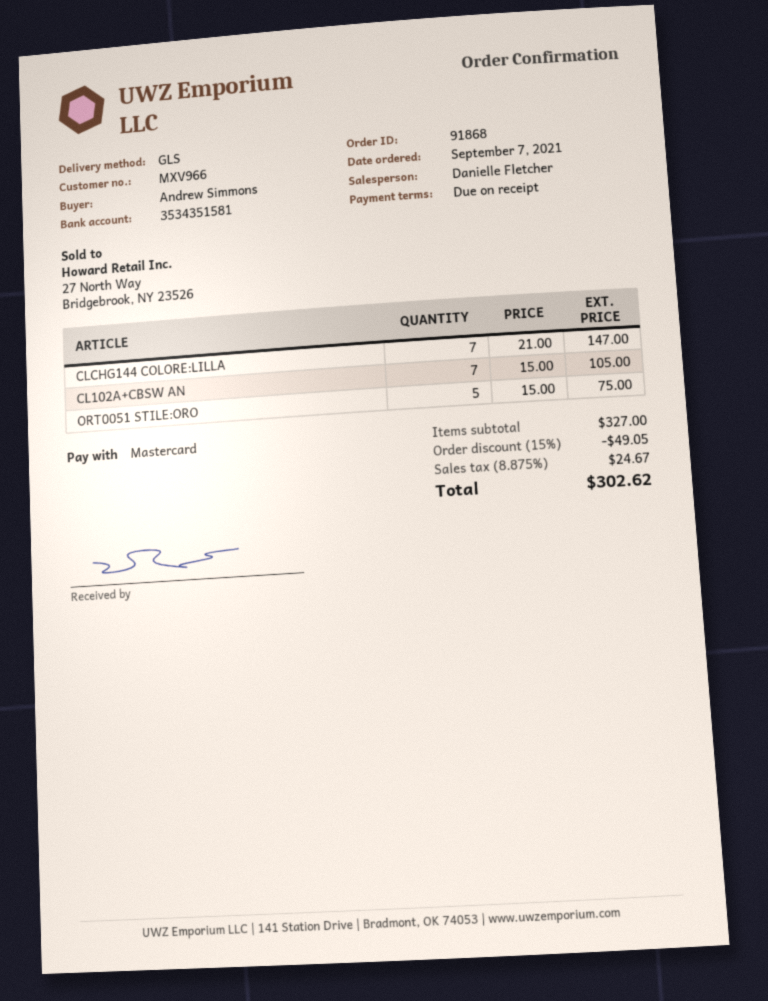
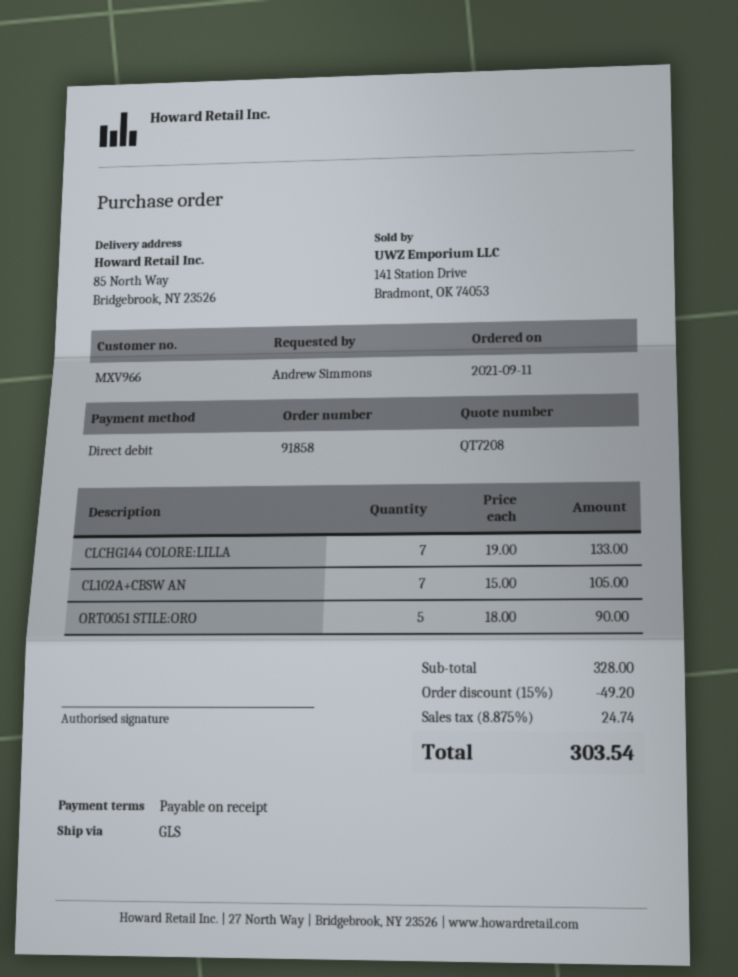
order number: 91868 -> 91858
order date: 2021-09-07 -> 2021-09-11
payment method: Mastercard -> direct debit
CLCHG144 COLORE:LILLA: 7 x 21.00 = 147.00 -> 7 x 19.00 = 133.00
ORT0051 STILE:ORO: 5 x 15.00 = 75.00 -> 5 x 18.00 = 90.00
subtotal: 327.00 -> 328.00
discount: 15% = 49.05 -> 15% = 49.20
tax: 8.875% = 24.67 -> 8.875% = 24.74
total: 302.62 -> 303.54

